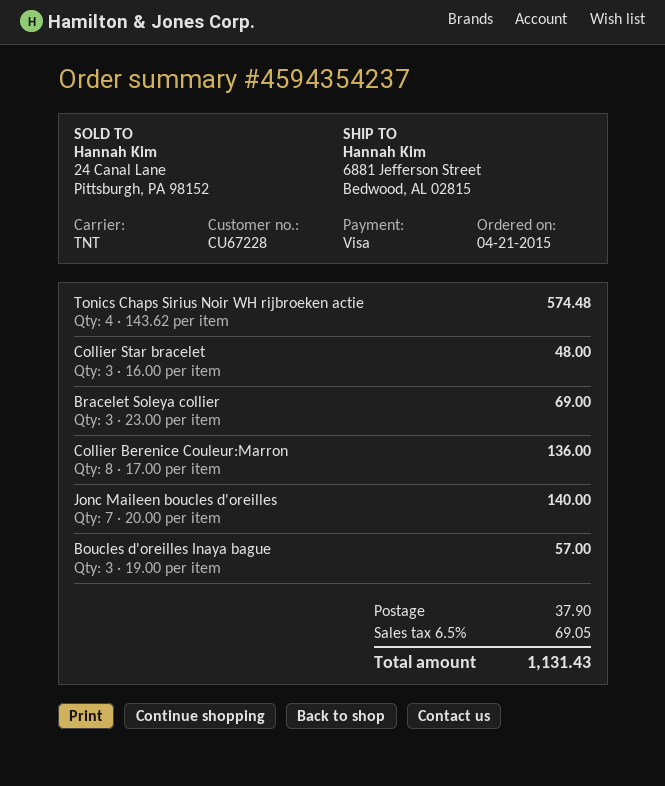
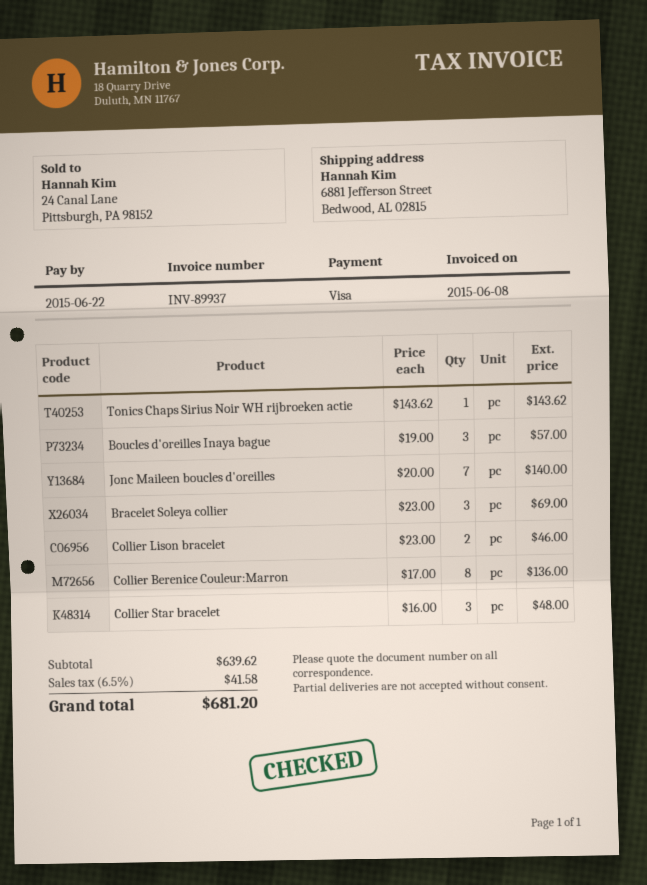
Tonics Chaps Sirius Noir WH rijbroeken actie: 4 x 143.62 = 574.48 -> 1 x 143.62 = 143.62
Collier Lison bracelet: none -> 2 x 23.00 = 46.00
shipping: 37.90 -> none
tax: 6.5% = 69.05 -> 6.5% = 41.58
total: 1131.43 -> 681.20

